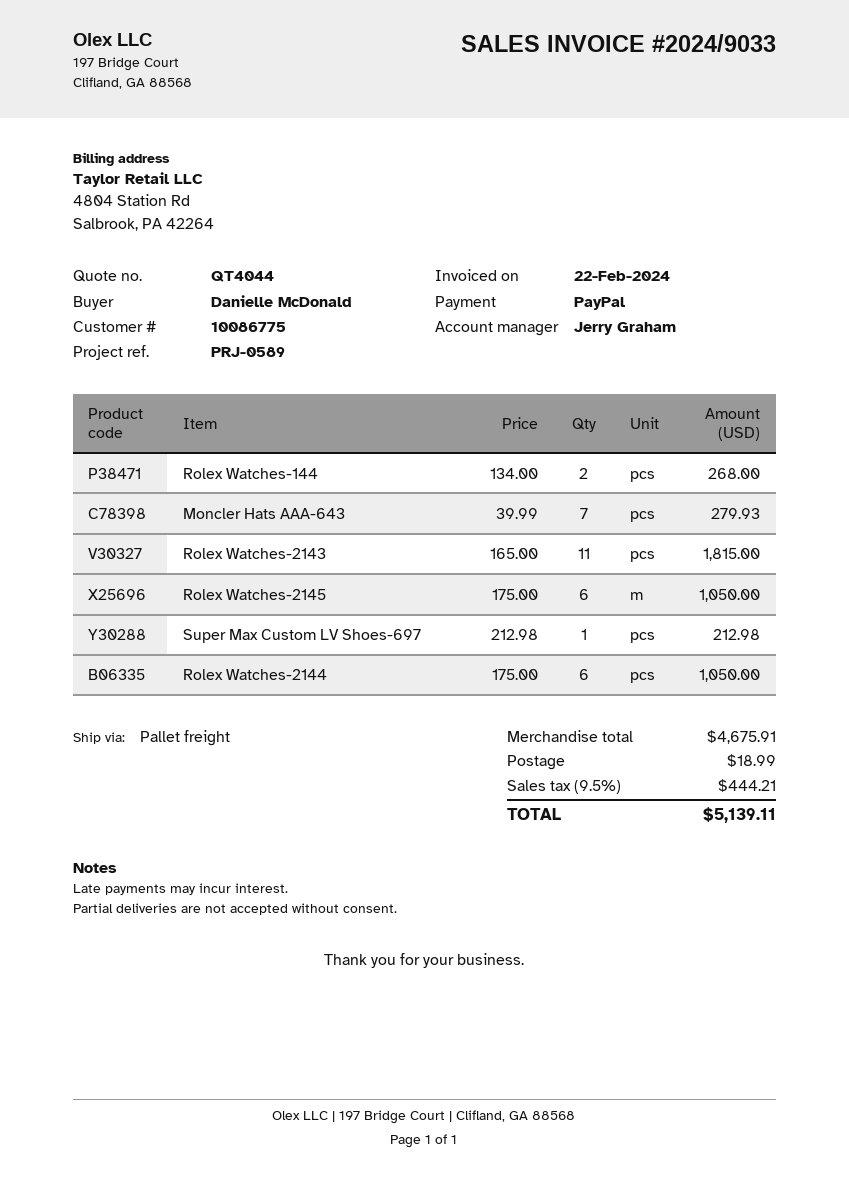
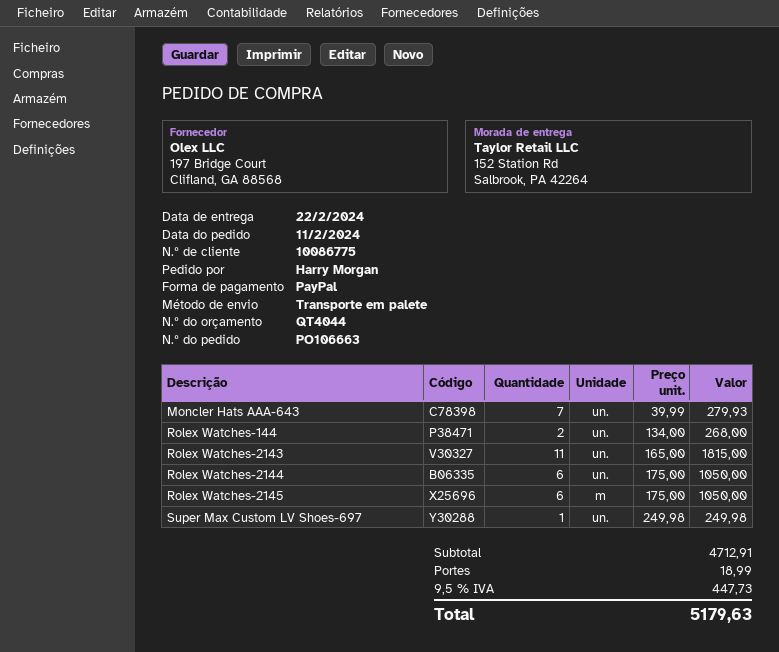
ordered by: Danielle McDonald -> Harry Morgan
Super Max Custom LV Shoes-697: 1 x 212.98 = 212.98 -> 1 x 249.98 = 249.98
subtotal: 4675.91 -> 4712.91
tax: 9.5% = 444.21 -> 9.5% = 447.73
total: 5139.11 -> 5179.63

